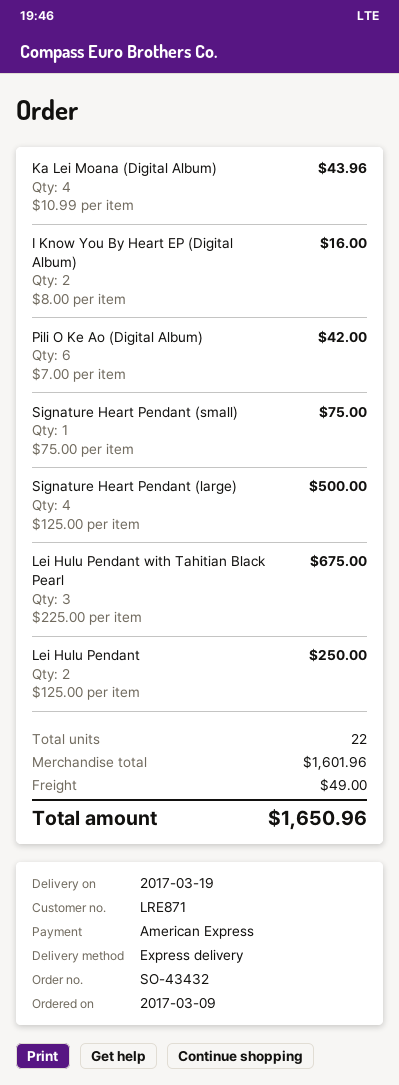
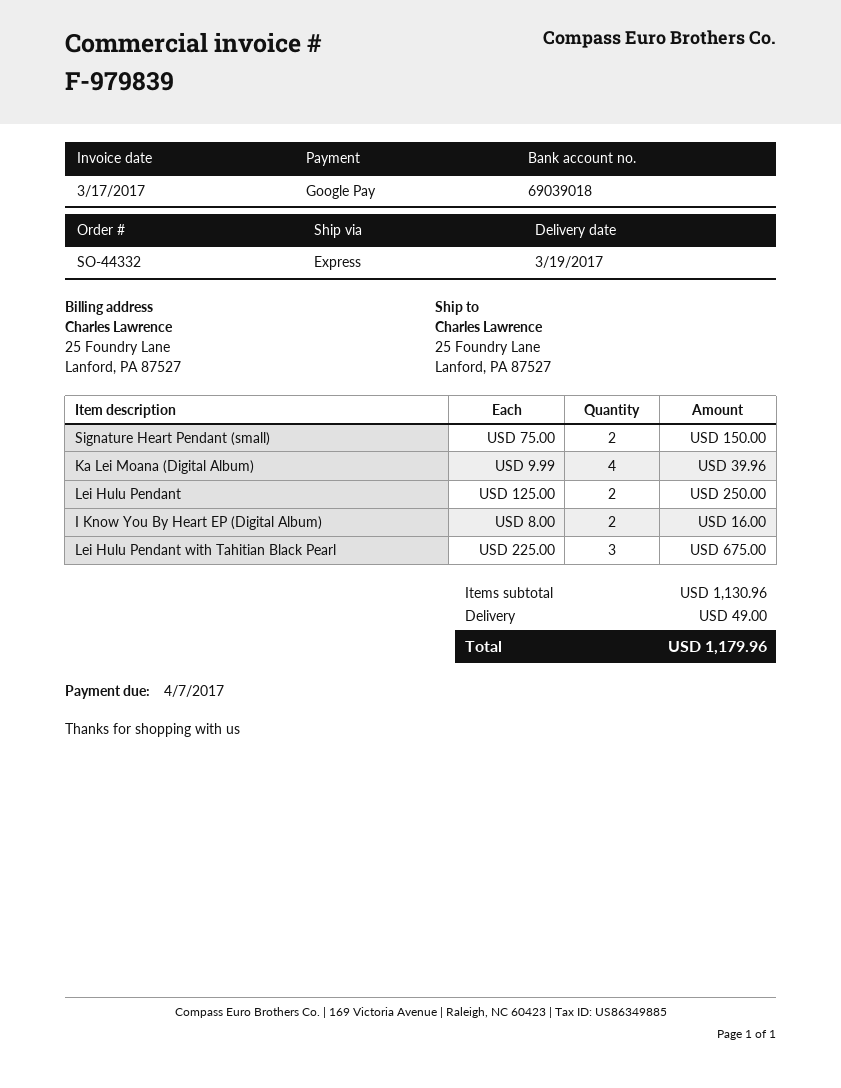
order number: SO-43432 -> SO-44332
payment method: American Express -> Google Pay
Ka Lei Moana (Digital Album): 4 x 10.99 = 43.96 -> 4 x 9.99 = 39.96
Pili O Ke Ao (Digital Album): 6 x 7.00 = 42.00 -> none
Signature Heart Pendant (small): 1 x 75.00 = 75.00 -> 2 x 75.00 = 150.00
Signature Heart Pendant (large): 4 x 125.00 = 500.00 -> none
subtotal: 1601.96 -> 1130.96
total: 1650.96 -> 1179.96

